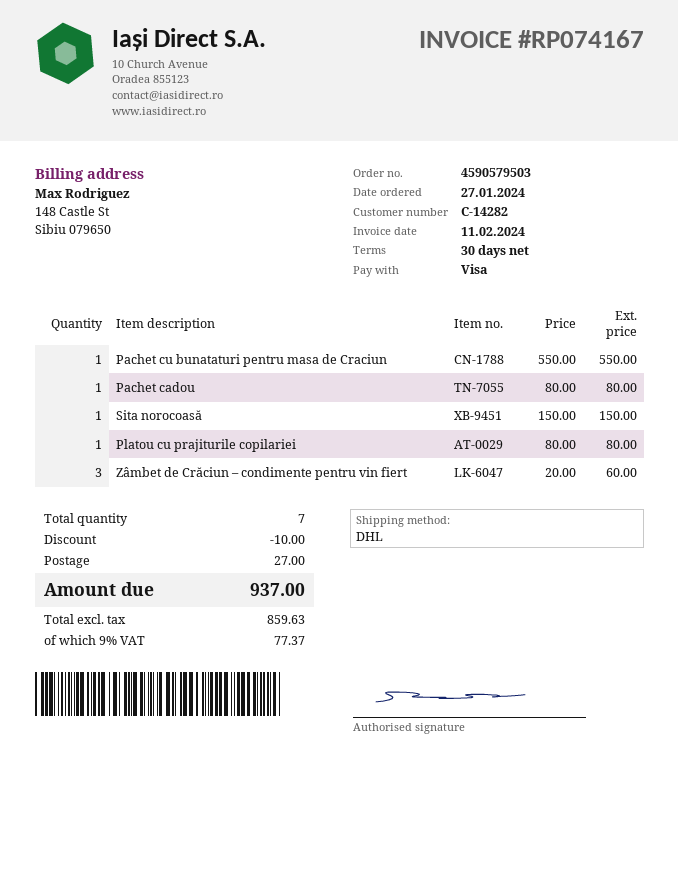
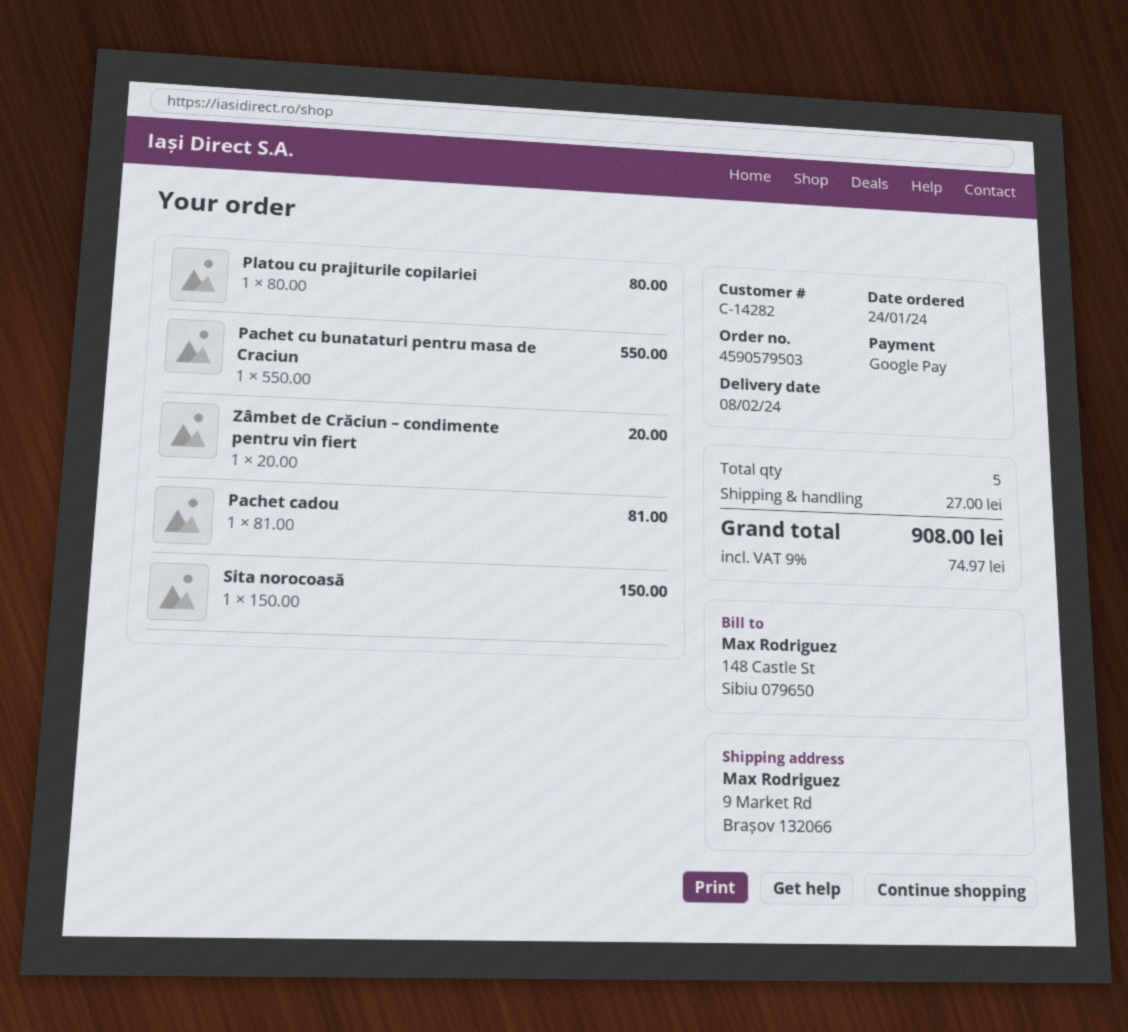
order date: 2024-01-27 -> 2024-01-24
payment method: Visa -> Google Pay
Pachet cadou: 1 x 80.00 = 80.00 -> 1 x 81.00 = 81.00
Zâmbet de Crăciun – condimente pentru vin fiert: 3 x 20.00 = 60.00 -> 1 x 20.00 = 20.00
total quantity: 7 -> 5
discount: 10.00 -> none
tax: 9% = 77.37 -> 9% = 74.97
total: 937.00 -> 908.00

